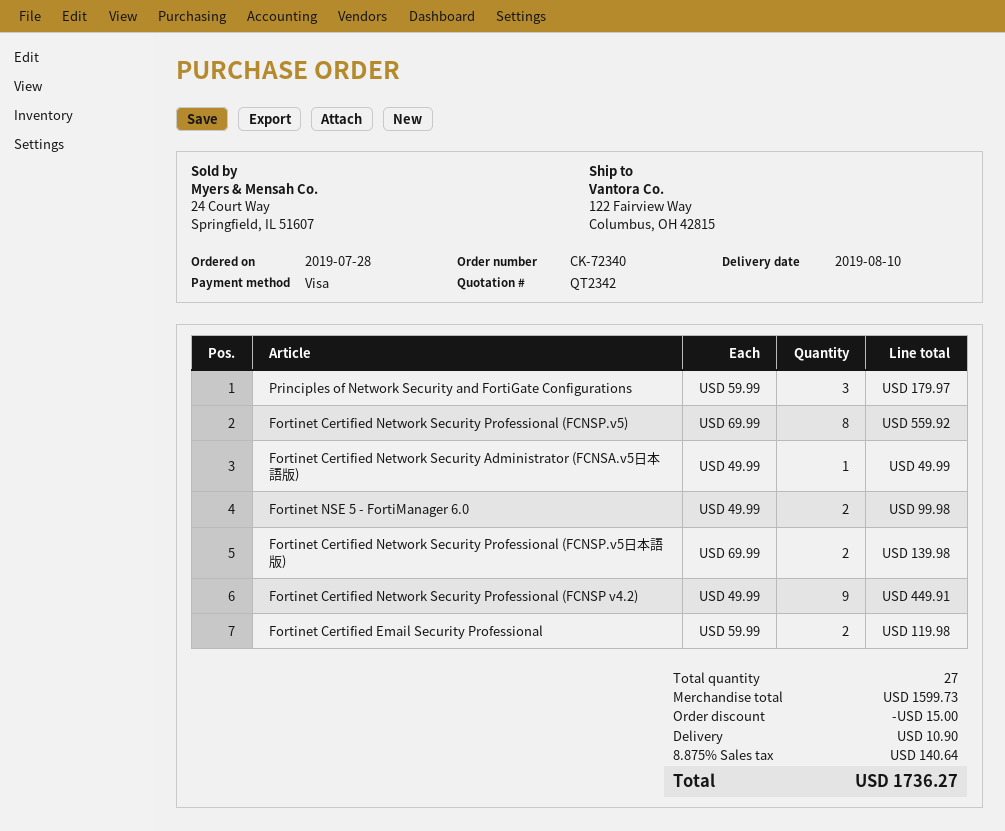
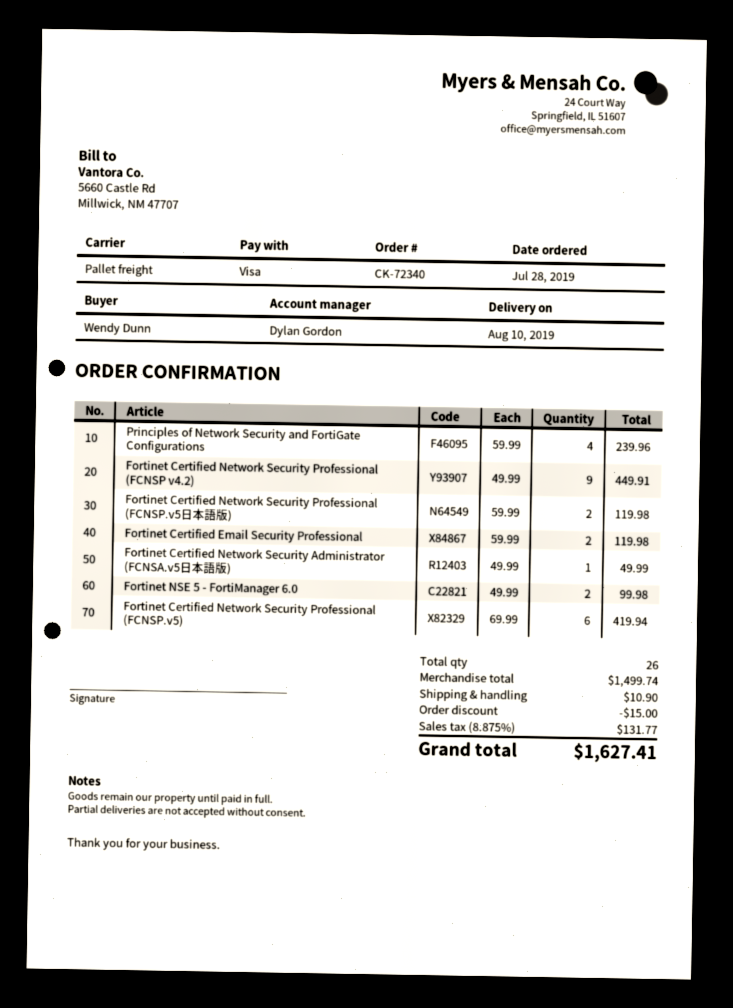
Principles of Network Security and FortiGate Configurations: 3 x 59.99 = 179.97 -> 4 x 59.99 = 239.96
Fortinet Certified Network Security Professional (FCNSP.v5): 8 x 69.99 = 559.92 -> 6 x 69.99 = 419.94
Fortinet Certified Network Security Professional (FCNSP.v5日本語版): 2 x 69.99 = 139.98 -> 2 x 59.99 = 119.98
total quantity: 27 -> 26
subtotal: 1599.73 -> 1499.74
tax: 8.875% = 140.64 -> 8.875% = 131.77
total: 1736.27 -> 1627.41

